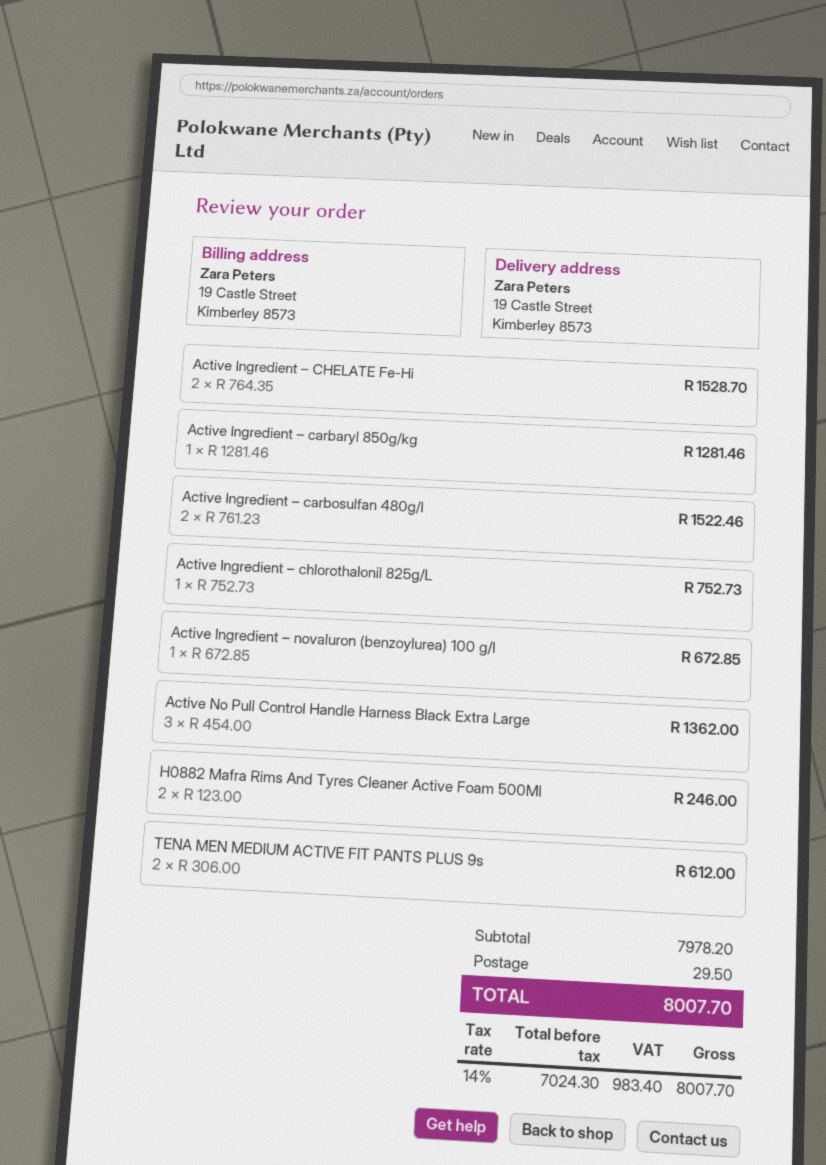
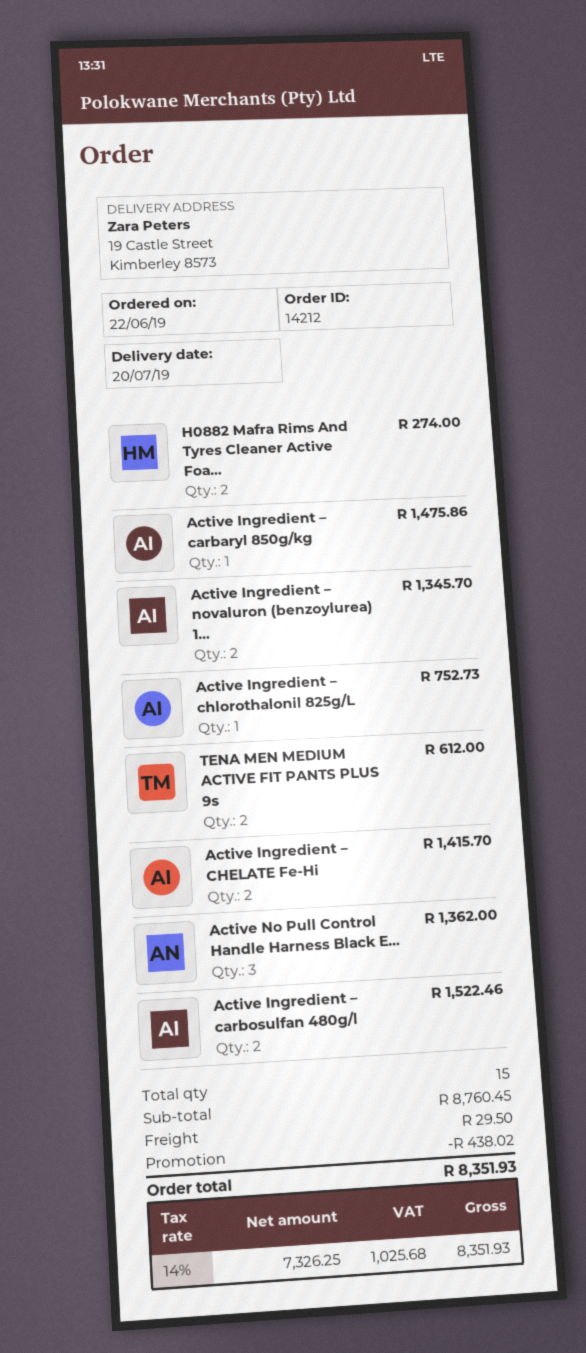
Active Ingredient – CHELATE Fe-Hi: 2 for 1528.70 -> 2 for 1415.70
Active Ingredient – carbaryl 850g/kg: 1 for 1281.46 -> 1 for 1475.86
Active Ingredient – novaluron (benzoylurea) 100 g/l: 1 for 672.85 -> 2 for 1345.70
H0882 Mafra Rims And Tyres Cleaner Active Foam 500Ml: 2 for 246.00 -> 2 for 274.00
subtotal: 7978.20 -> 8760.45
discount: none -> 438.02
net: 7024.30 -> 7326.25
tax: 14% = 983.40 -> 14% = 1025.68
total: 8007.70 -> 8351.93

